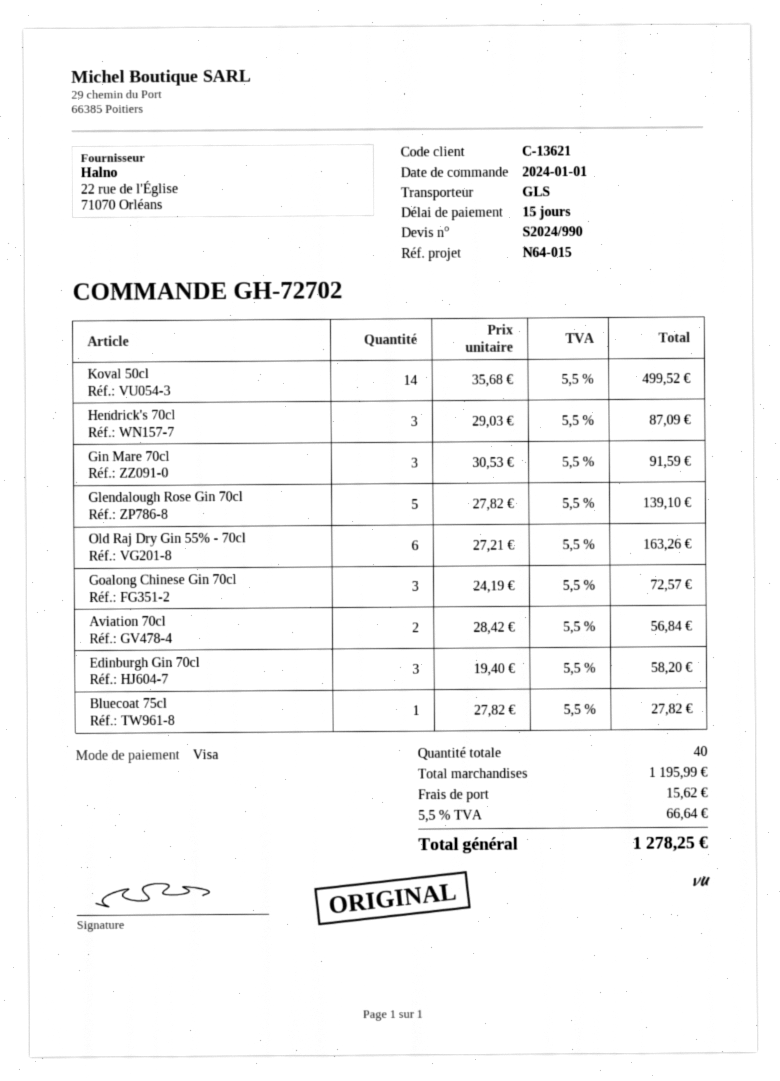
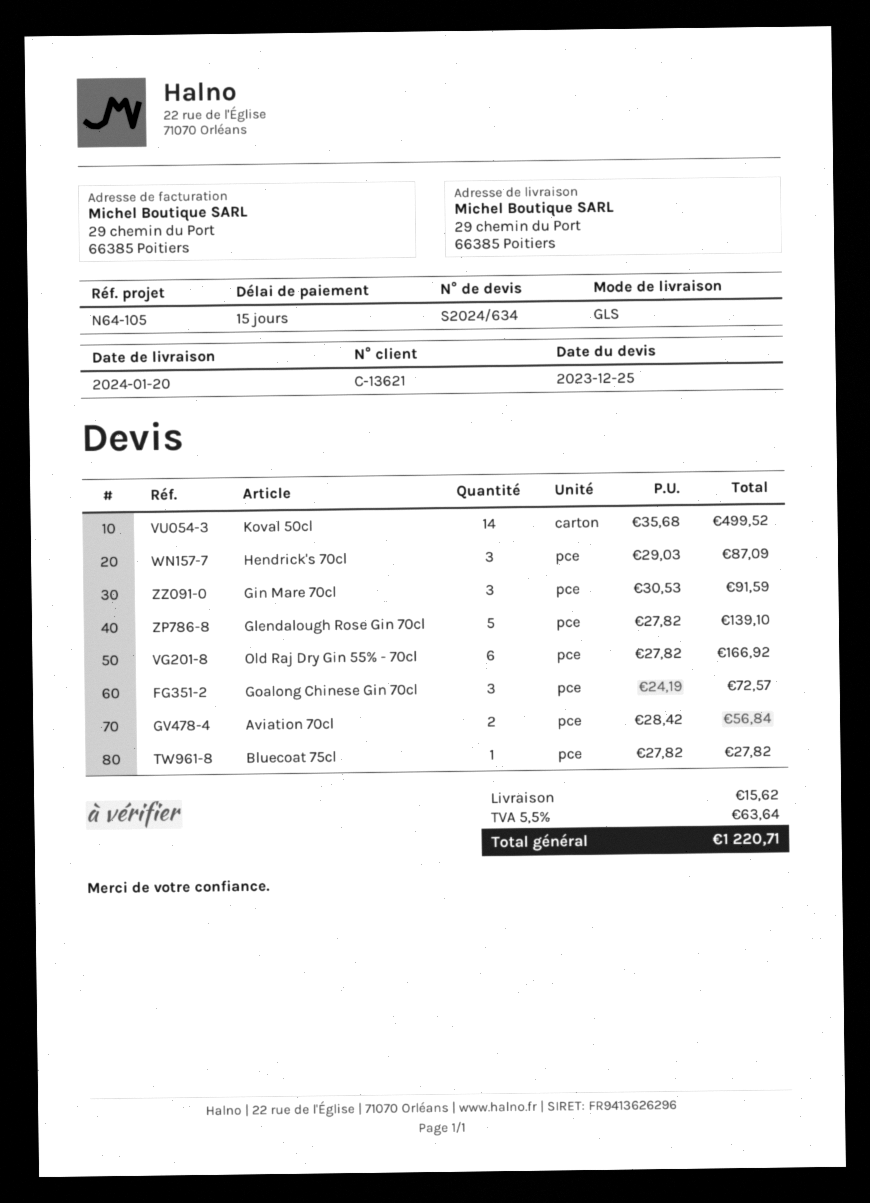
quote number: S2024/990 -> S2024/634
reference: N64-015 -> N64-105
Old Raj Dry Gin 55% - 70cl: 6 x 27.21 = 163.26 -> 6 x 27.82 = 166.92
Edinburgh Gin 70cl: 3 x 19.40 = 58.20 -> none
tax: 5.5% = 66.64 -> 5.5% = 63.64
total: 1278.25 -> 1220.71

